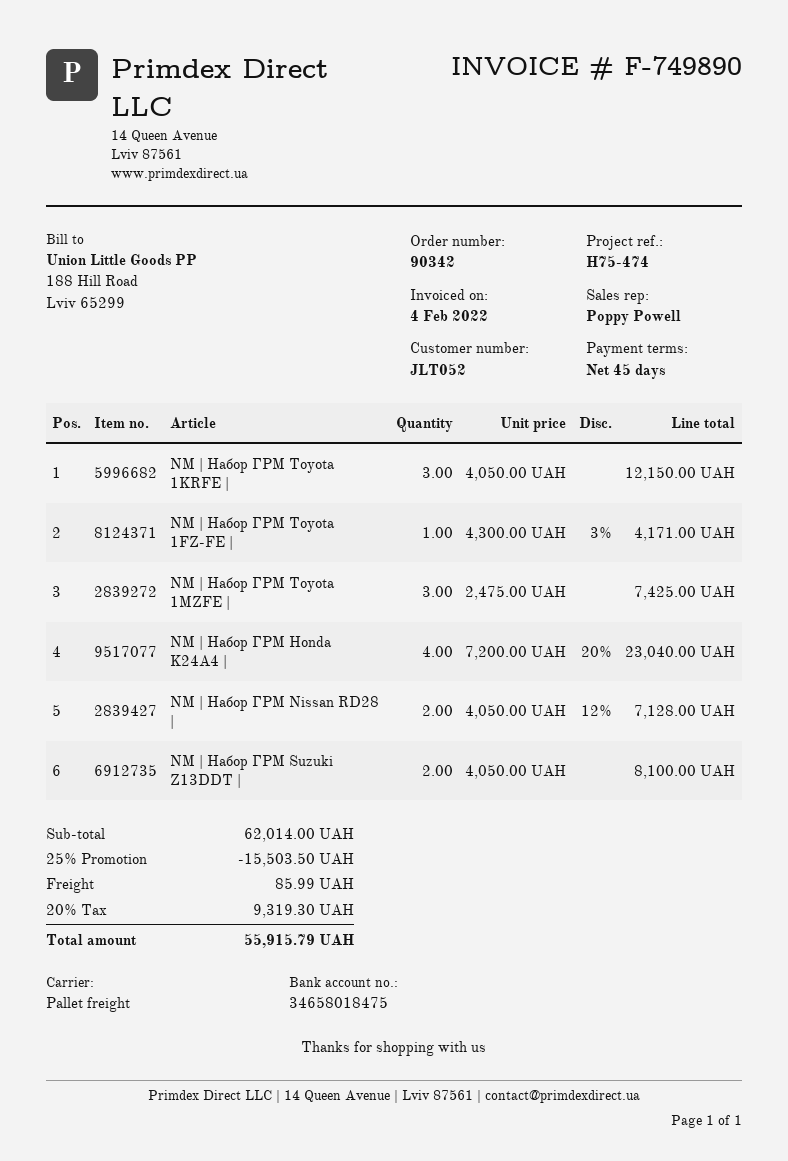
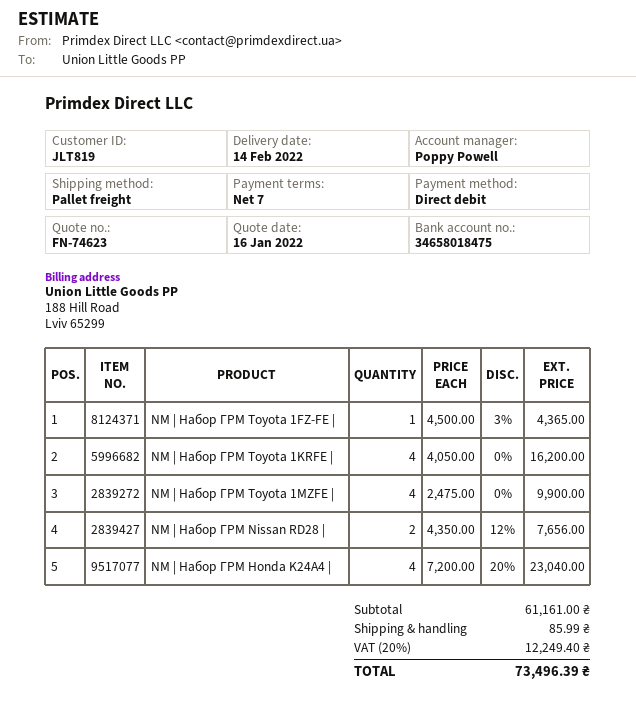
payment terms: 45 days -> 7 days
customer number: JLT052 -> JLT819
NM | Набор ГРМ Toyota 1KRFE |: 3 x 4050.00 = 12150.00 -> 4 x 4050.00 = 16200.00
NM | Набор ГРМ Toyota 1FZ-FE |: 1 x 4300.00 - 3% = 4171.00 -> 1 x 4500.00 - 3% = 4365.00
NM | Набор ГРМ Toyota 1MZFE |: 3 x 2475.00 = 7425.00 -> 4 x 2475.00 = 9900.00
NM | Набор ГРМ Nissan RD28 |: 2 x 4050.00 - 12% = 7128.00 -> 2 x 4350.00 - 12% = 7656.00
NM | Набор ГРМ Suzuki Z13DDT |: 2 x 4050.00 = 8100.00 -> none
subtotal: 62014.00 -> 61161.00
discount: 25% = 15503.50 -> none
tax: 20% = 9319.30 -> 20% = 12249.40
total: 55915.79 -> 73496.39

